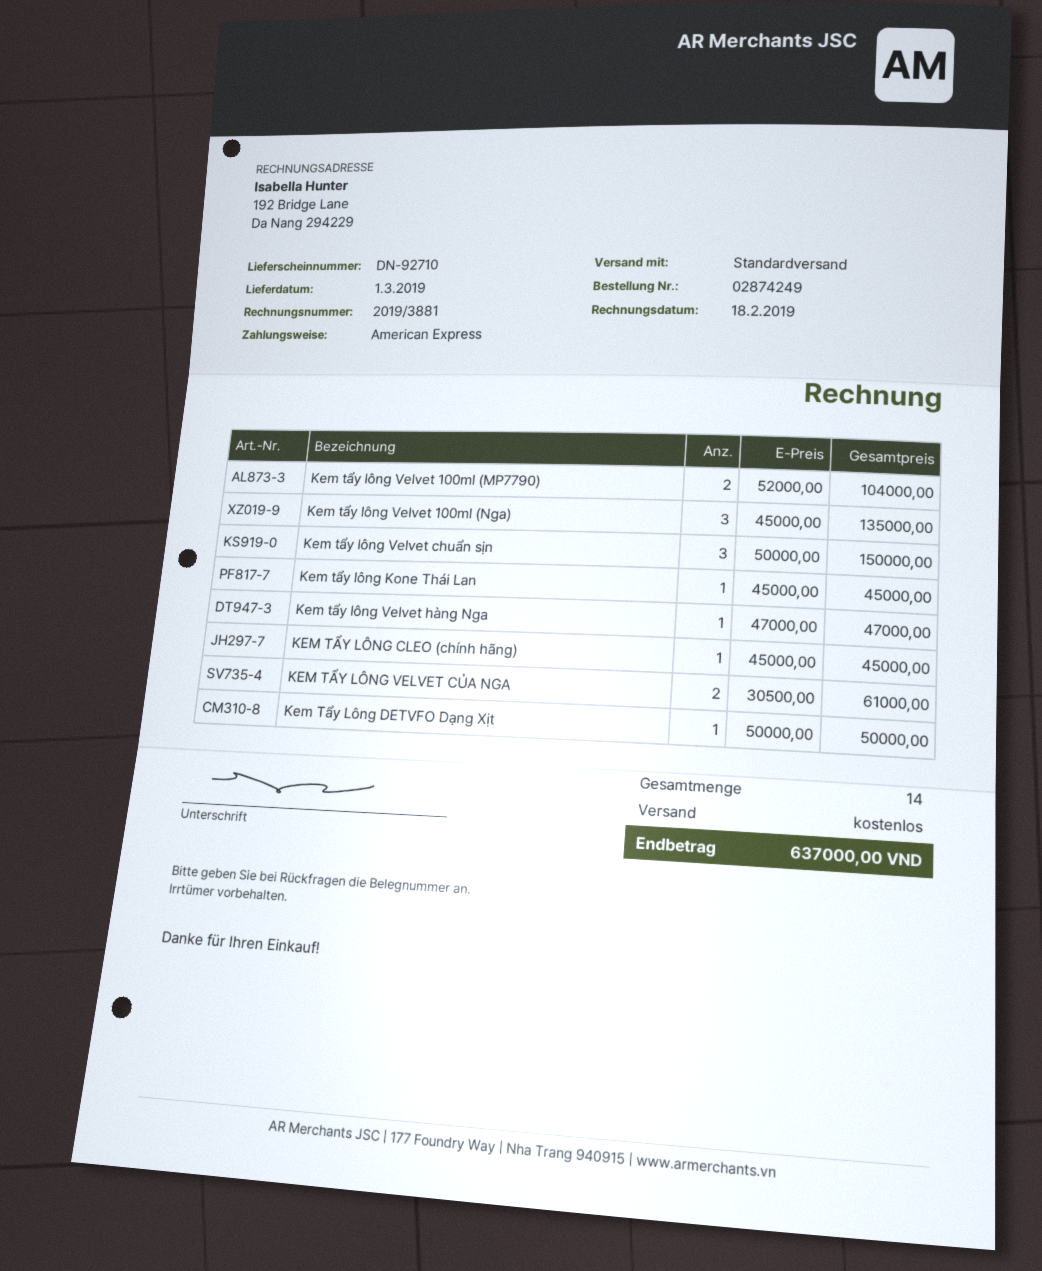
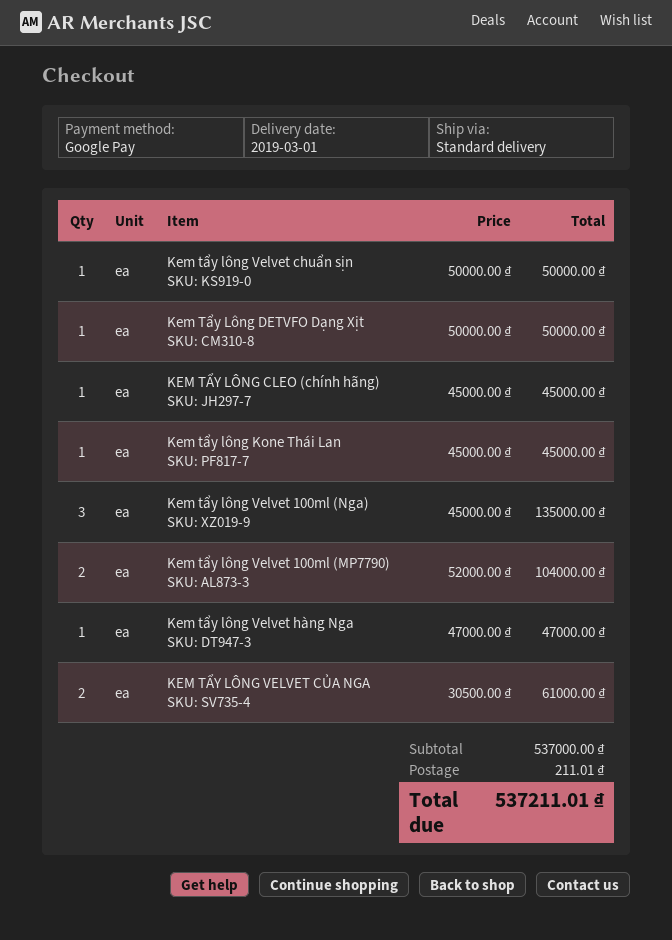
payment method: American Express -> Google Pay
Kem tẩy lông Velvet chuẩn sịn: 3 x 50000.00 = 150000.00 -> 1 x 50000.00 = 50000.00
shipping: 0.00 -> 211.01
total: 637000.00 -> 537211.01

